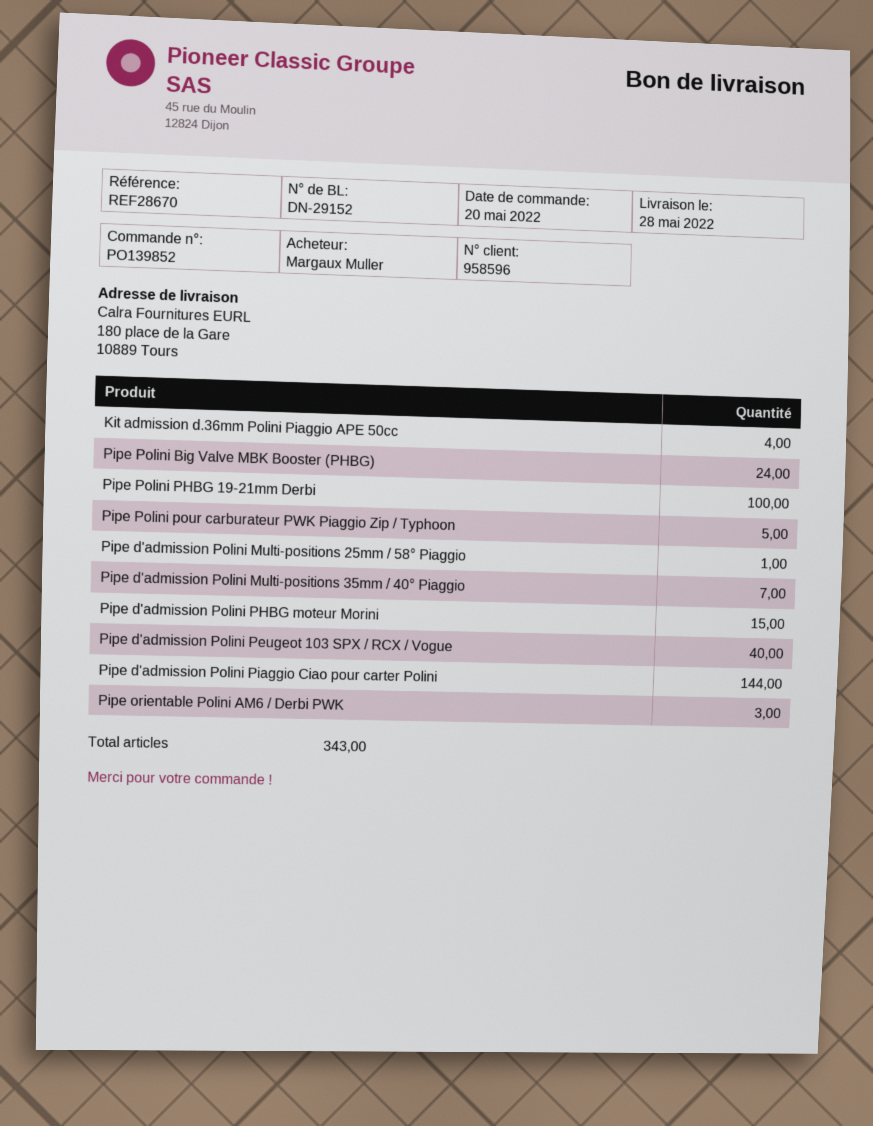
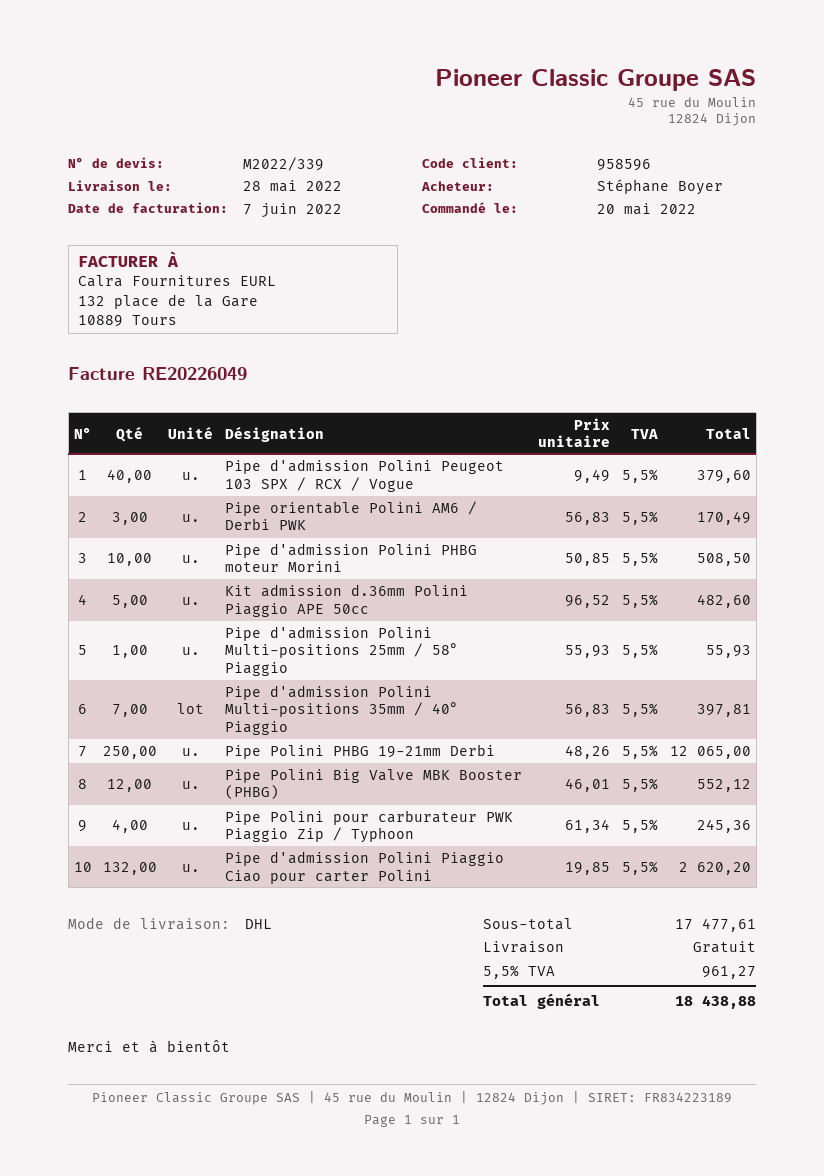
ordered by: Margaux Muller -> Stéphane Boyer
Kit admission d.36mm Polini Piaggio APE 50cc: 4 -> 5
Pipe Polini Big Valve MBK Booster (PHBG): 24 -> 12
Pipe Polini PHBG 19-21mm Derbi: 100 -> 250
Pipe Polini pour carburateur PWK Piaggio Zip / Typhoon: 5 -> 4
Pipe d'admission Polini PHBG moteur Morini: 15 -> 10
Pipe d'admission Polini Piaggio Ciao pour carter Polini: 144 -> 132

